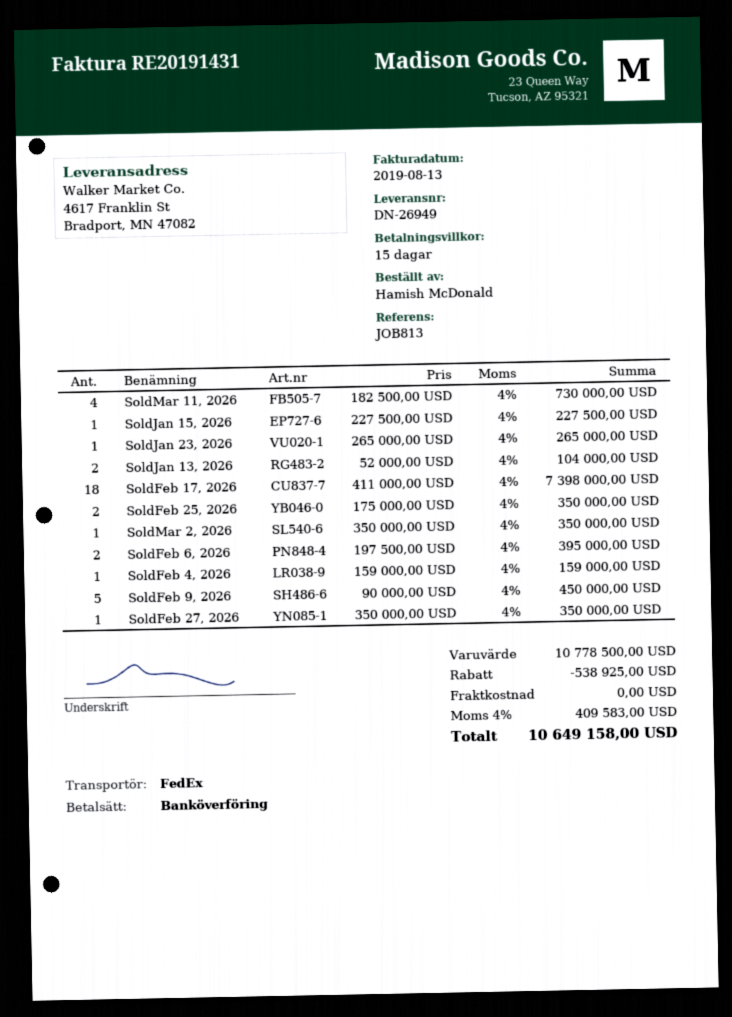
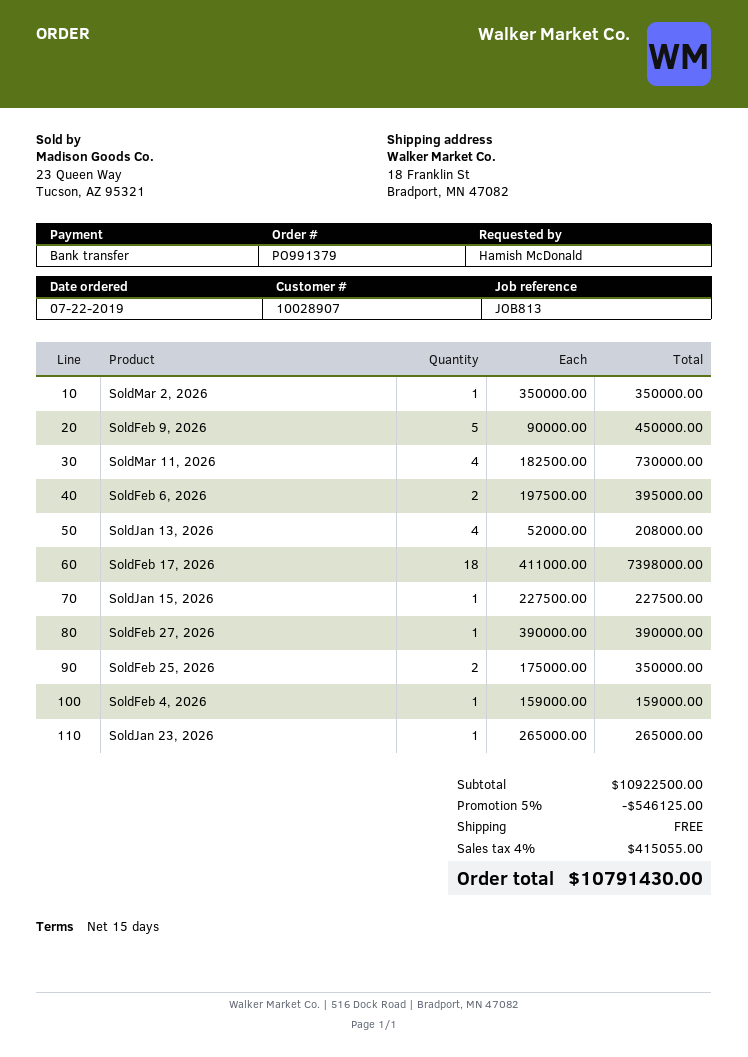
ship to: 4617 Franklin St, Bradport, MN 47082 -> 18 Franklin St, Bradport, MN 47082
SoldJan 13, 2026: 2 x 52000.00 = 104000.00 -> 4 x 52000.00 = 208000.00
SoldFeb 27, 2026: 1 x 350000.00 = 350000.00 -> 1 x 390000.00 = 390000.00
subtotal: 10778500.00 -> 10922500.00
discount: 538925.00 -> 546125.00
tax: 4% = 409583.00 -> 4% = 415055.00
total: 10649158.00 -> 10791430.00

